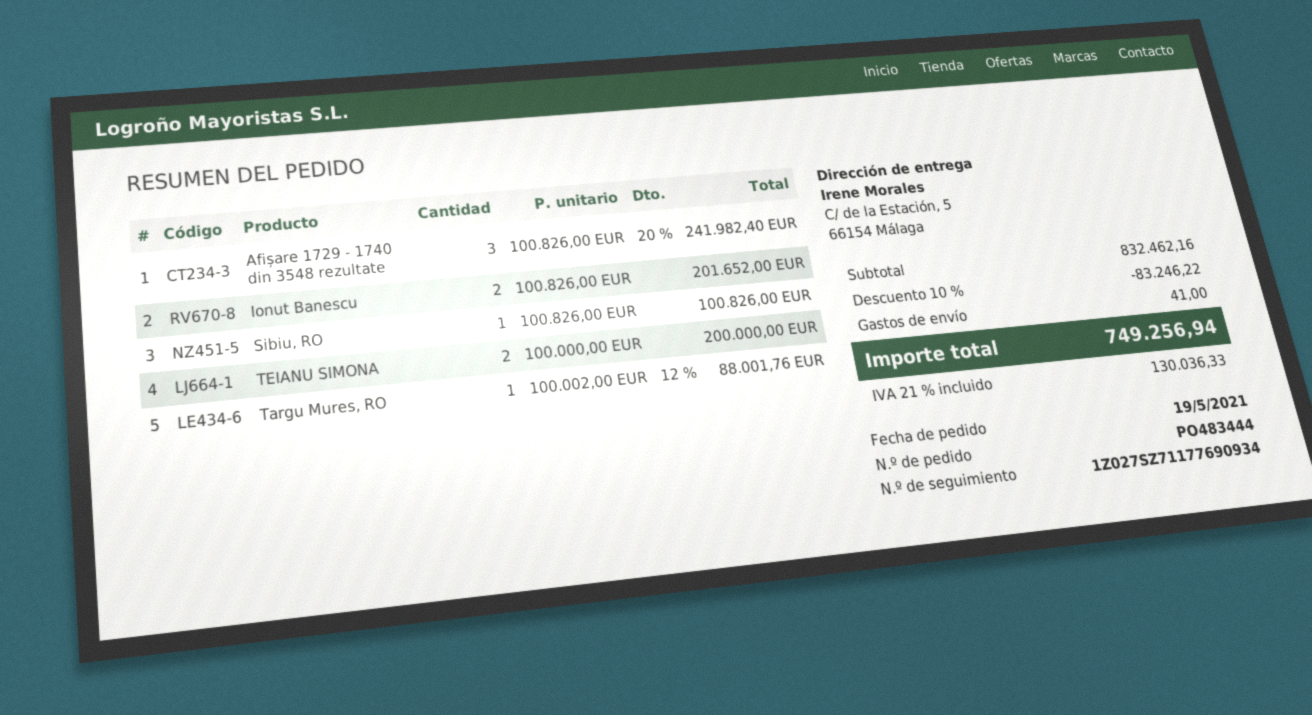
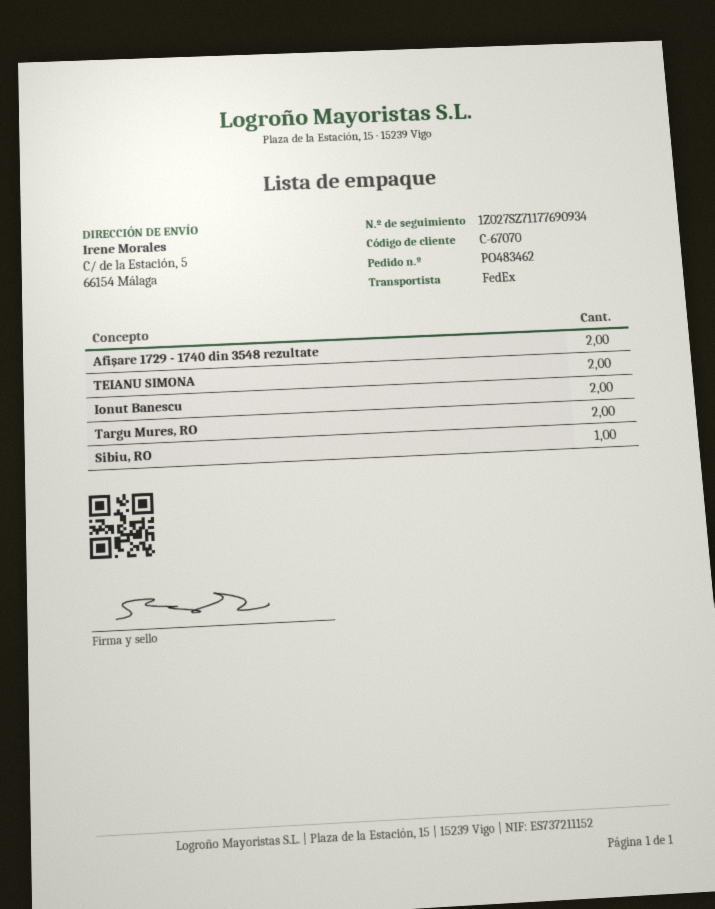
order number: PO483444 -> PO483462
Afișare 1729 - 1740 din 3548 rezultate: 3 -> 2
Targu Mures, RO: 1 -> 2

